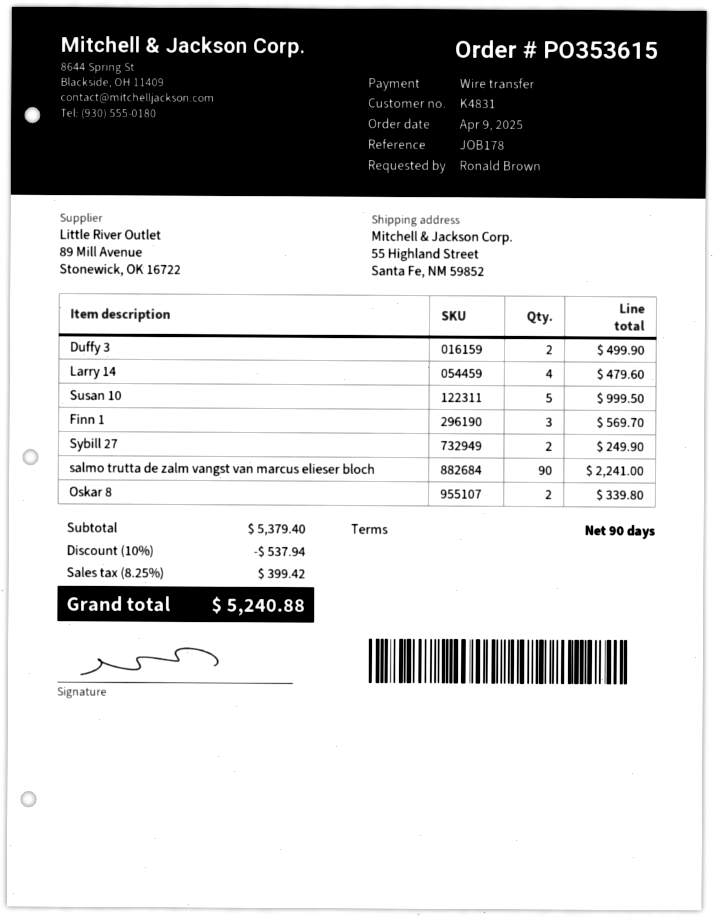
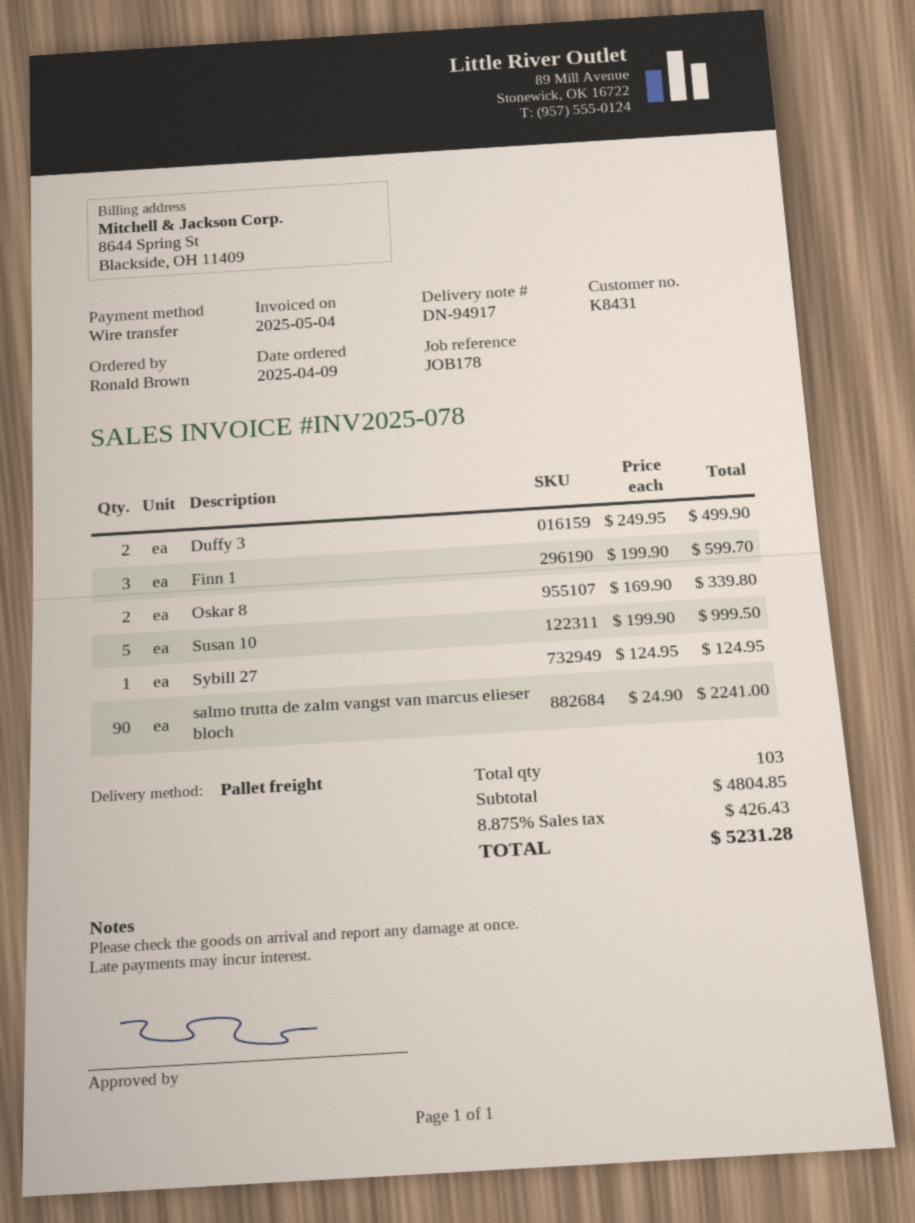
customer number: K4831 -> K8431
Larry 14: 4 for 479.60 -> none
Finn 1: 3 for 569.70 -> 3 for 599.70
Sybill 27: 2 for 249.90 -> 1 for 124.95
subtotal: 5379.40 -> 4804.85
discount: 10% = 537.94 -> none
tax: 8.25% = 399.42 -> 8.875% = 426.43
total: 5240.88 -> 5231.28

